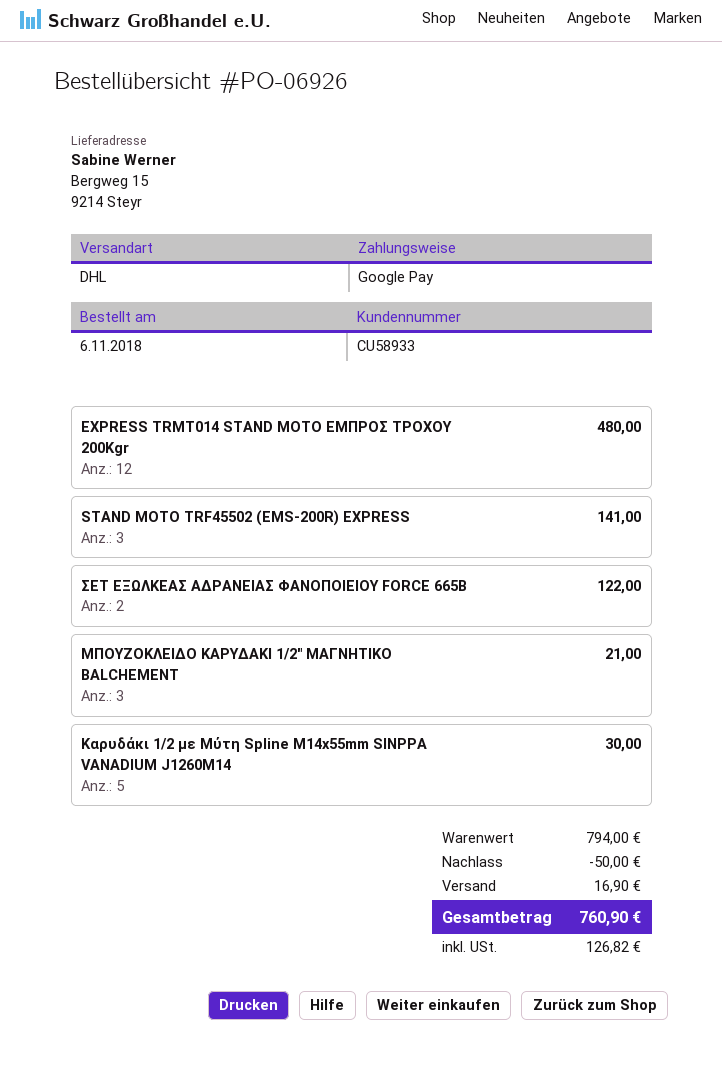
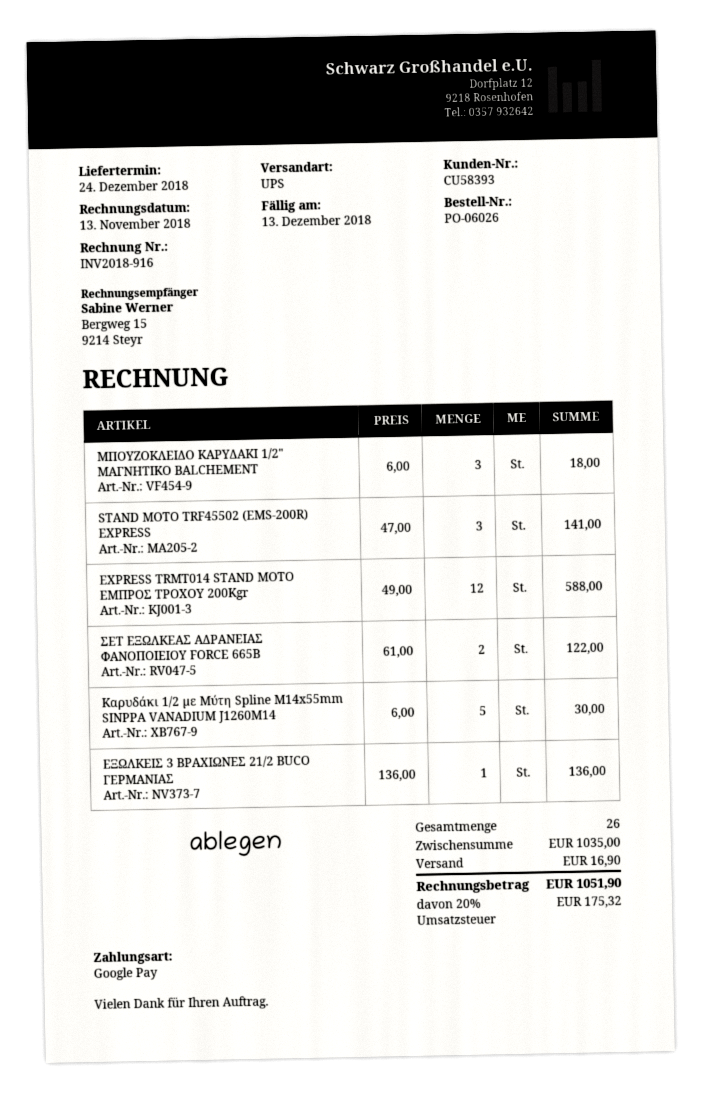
order number: PO-06926 -> PO-06026
customer number: CU58933 -> CU58393
shipping method: DHL -> UPS
EXPRESS TRMT014 STAND MOTO ΕΜΠΡΟΣ ΤΡΟΧΟΥ 200Kgr: 12 for 480.00 -> 12 for 588.00
ΜΠΟΥΖΟΚΛΕΙΔΟ ΚΑΡΥΔΑΚΙ 1/2" ΜΑΓΝΗΤΙΚΟ BALCHEMENT: 3 for 21.00 -> 3 for 18.00
ΕΞΩΛΚΕΙΣ 3 ΒΡΑΧΙΩΝΕΣ 21/2 BUCO ΓΕΡΜΑΝΙΑΣ: none -> 1 for 136.00
subtotal: 794.00 -> 1035.00
discount: 50.00 -> none
tax: 126.82 -> 175.32
total: 760.90 -> 1051.90

